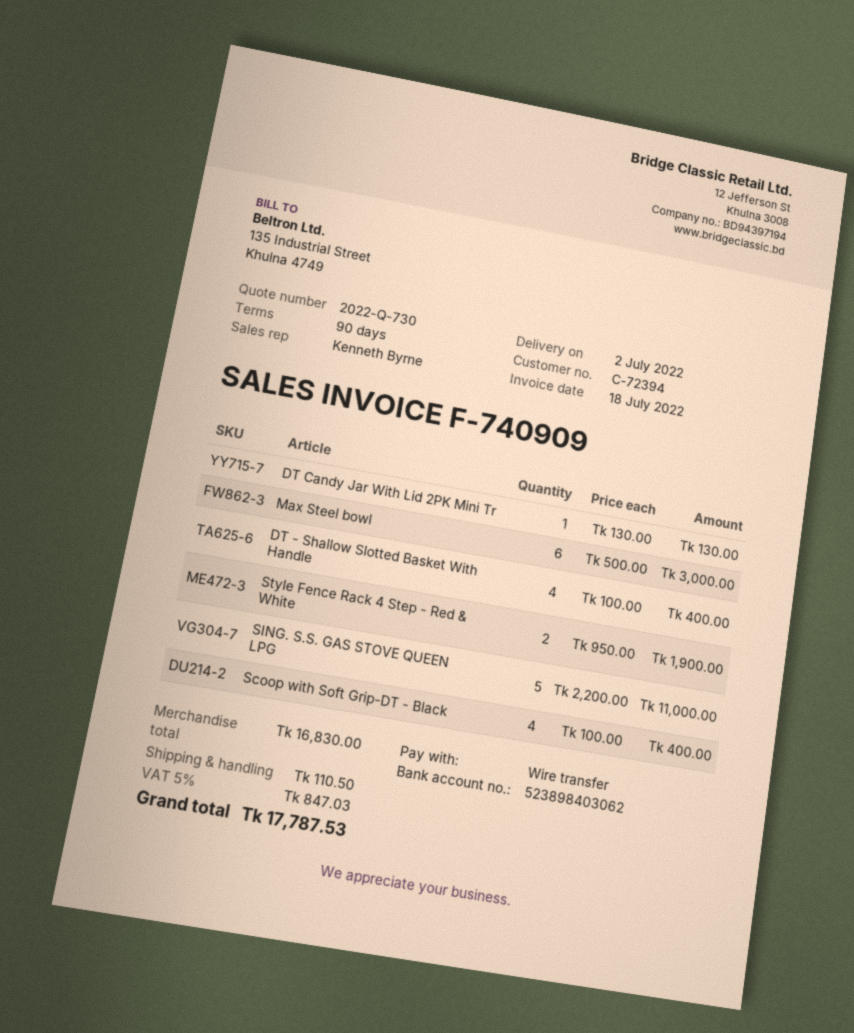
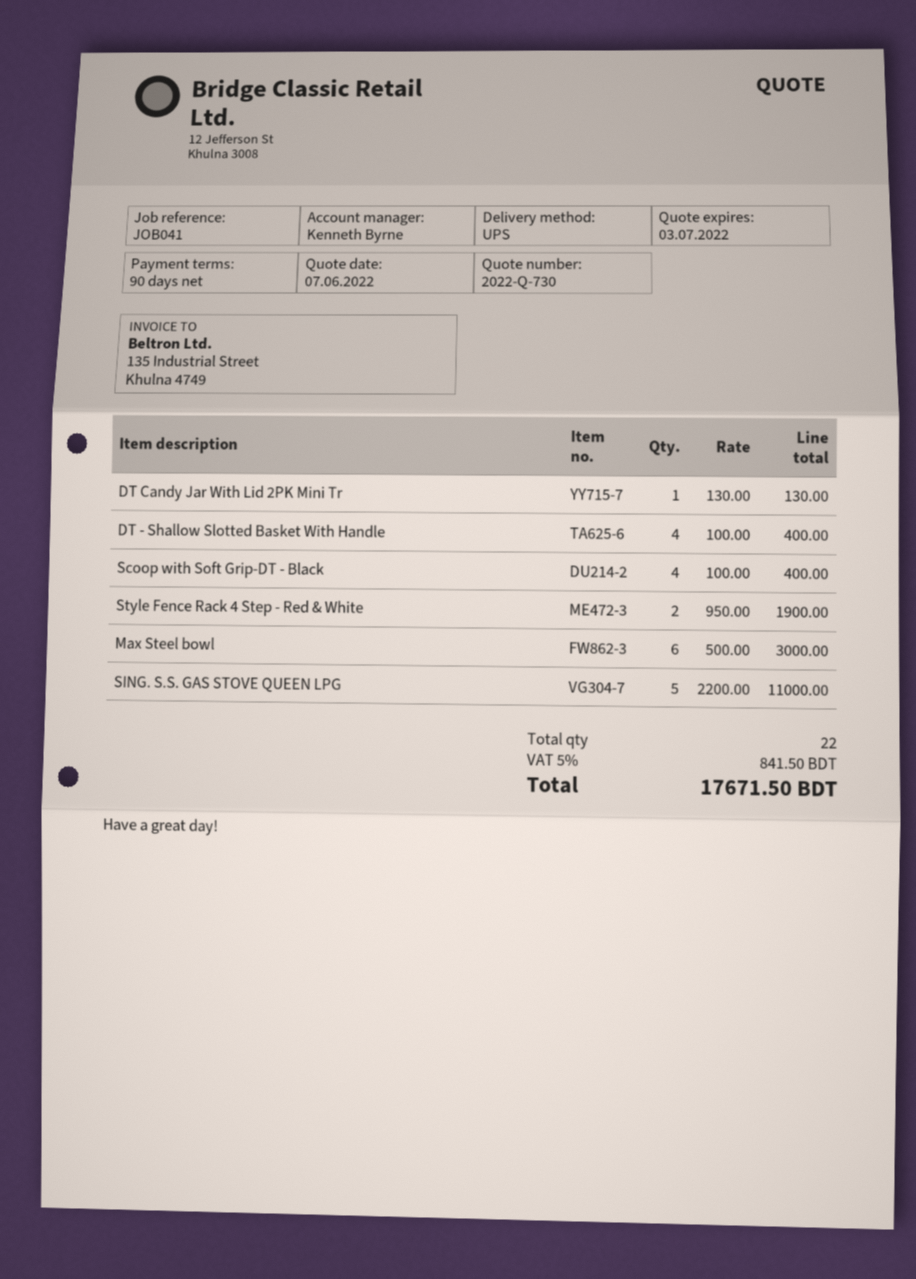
shipping: 110.50 -> none
tax: 5% = 847.03 -> 5% = 841.50
total: 17787.53 -> 17671.50

